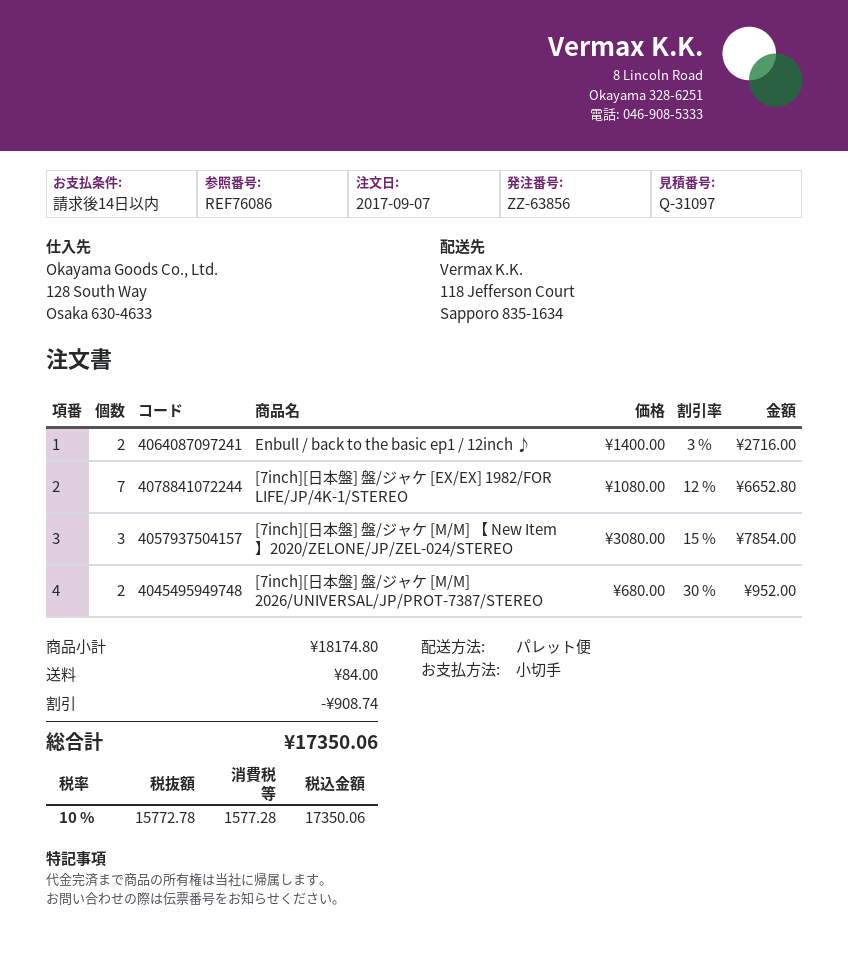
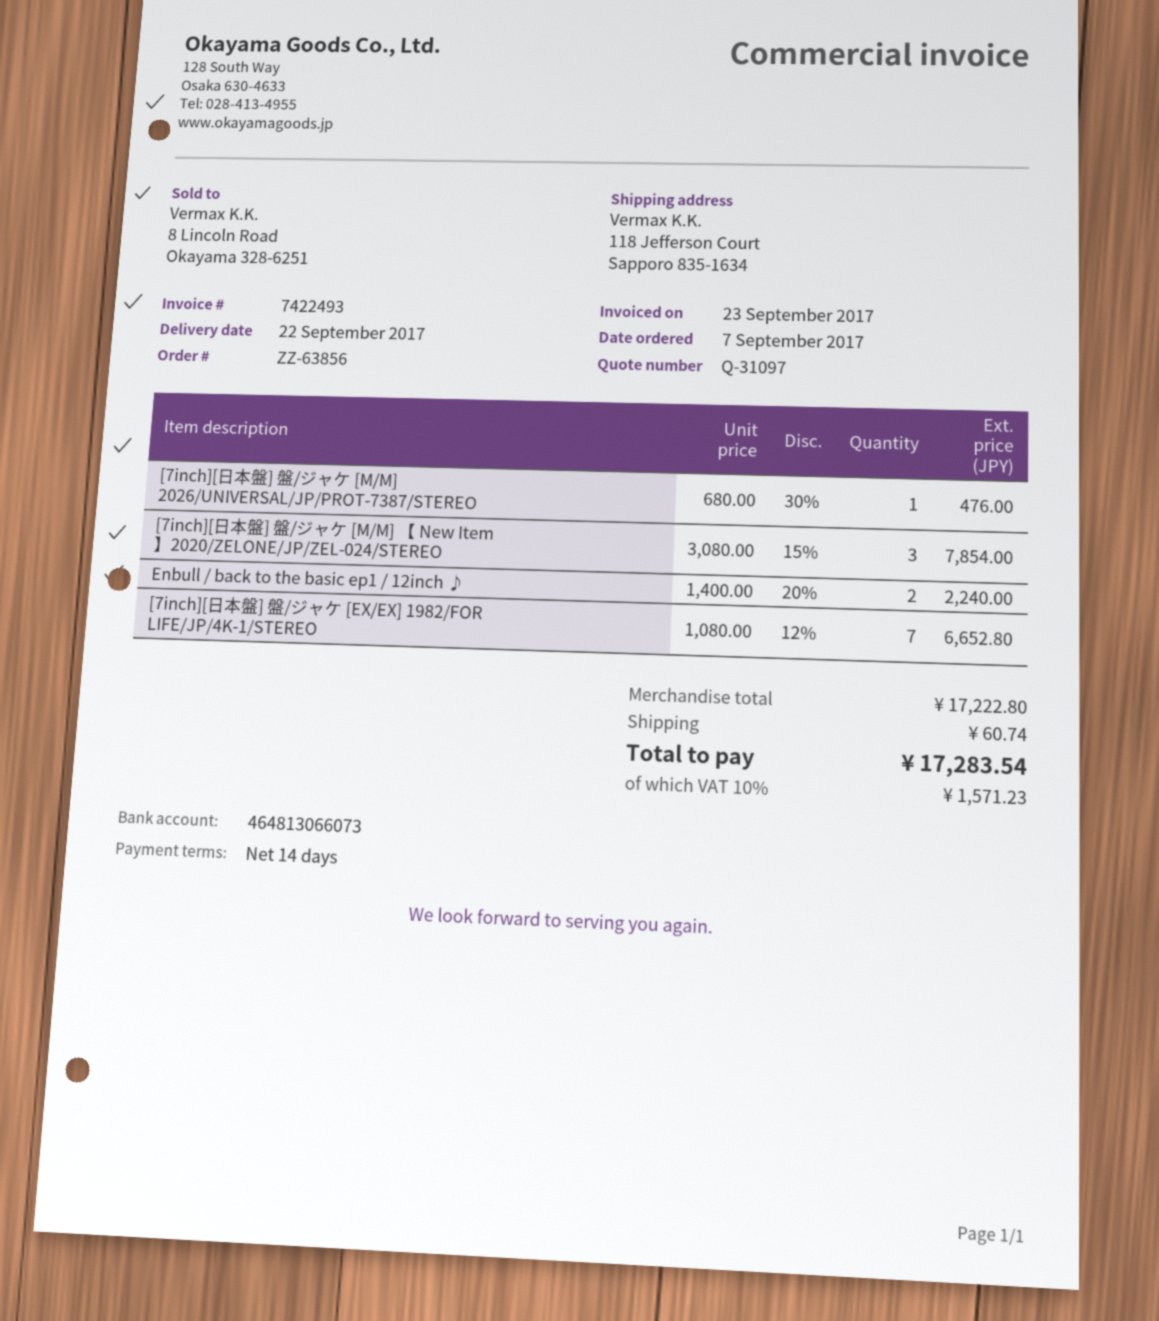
Enbull / back to the basic ep1 / 12inch ♪: 2 x 1400.00 - 3% = 2716.00 -> 2 x 1400.00 - 20% = 2240.00
[7inch][日本盤] 盤/ジャケ [M/M] 2026/UNIVERSAL/JP/PROT‑7387/STEREO: 2 x 680.00 - 30% = 952.00 -> 1 x 680.00 - 30% = 476.00
subtotal: 18174.80 -> 17222.80
discount: 908.74 -> none
shipping: 84.00 -> 60.74
tax: 10% = 1577.28 -> 10% = 1571.23
total: 17350.06 -> 17283.54

